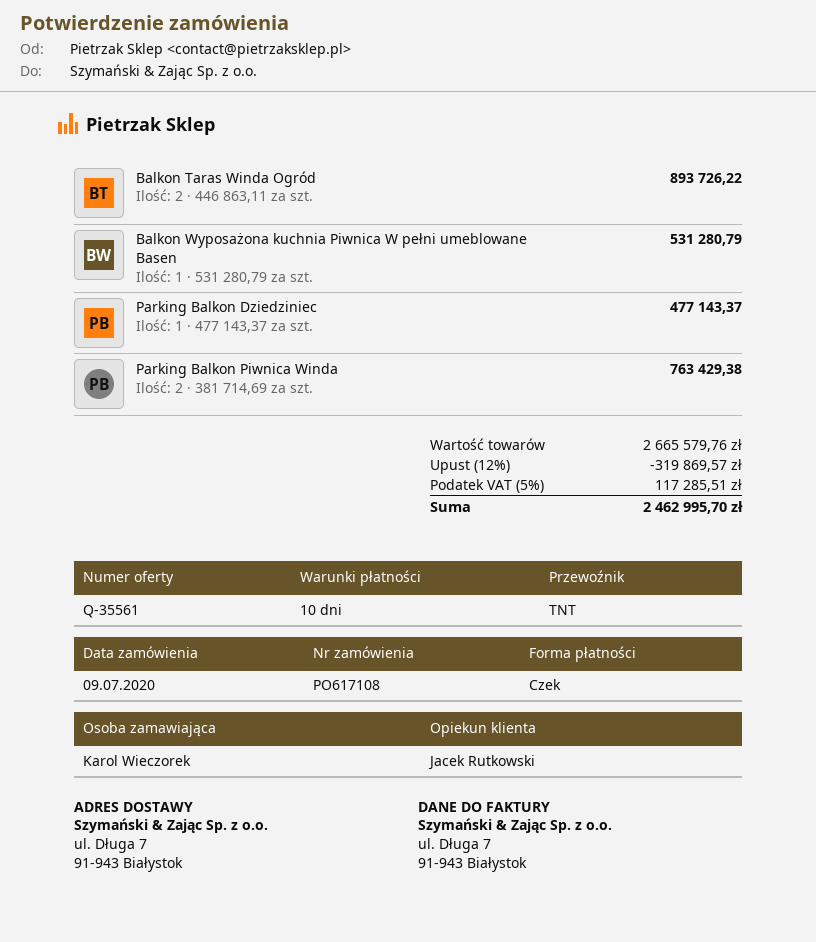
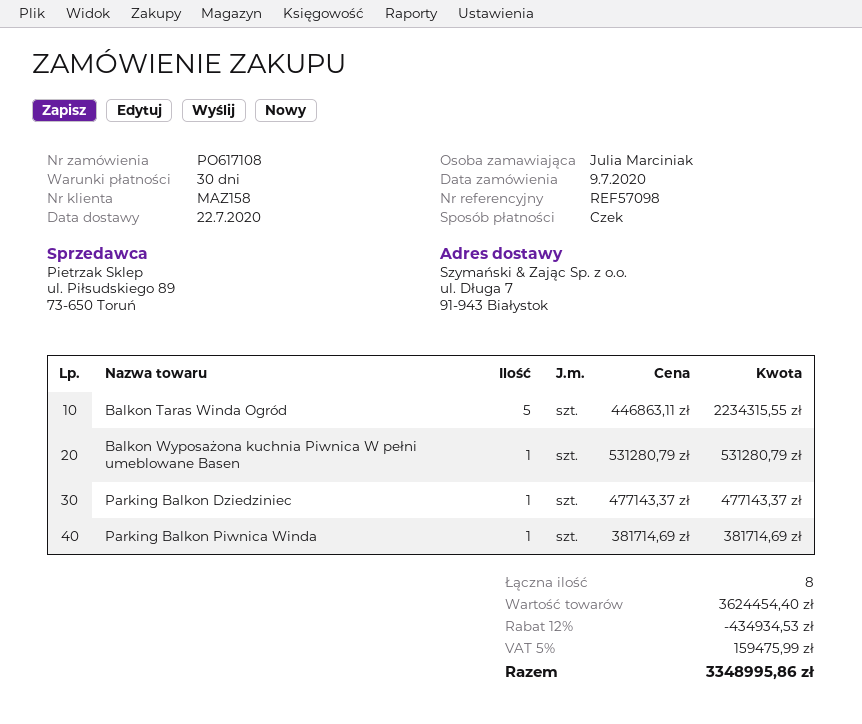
payment terms: 10 days -> 30 days
ordered by: Karol Wieczorek -> Julia Marciniak
Balkon Taras Winda Ogród: 2 x 446863.11 = 893726.22 -> 5 x 446863.11 = 2234315.55
Parking Balkon Piwnica Winda: 2 x 381714.69 = 763429.38 -> 1 x 381714.69 = 381714.69
subtotal: 2665579.76 -> 3624454.40
discount: 12% = 319869.57 -> 12% = 434934.53
tax: 5% = 117285.51 -> 5% = 159475.99
total: 2462995.70 -> 3348995.86

